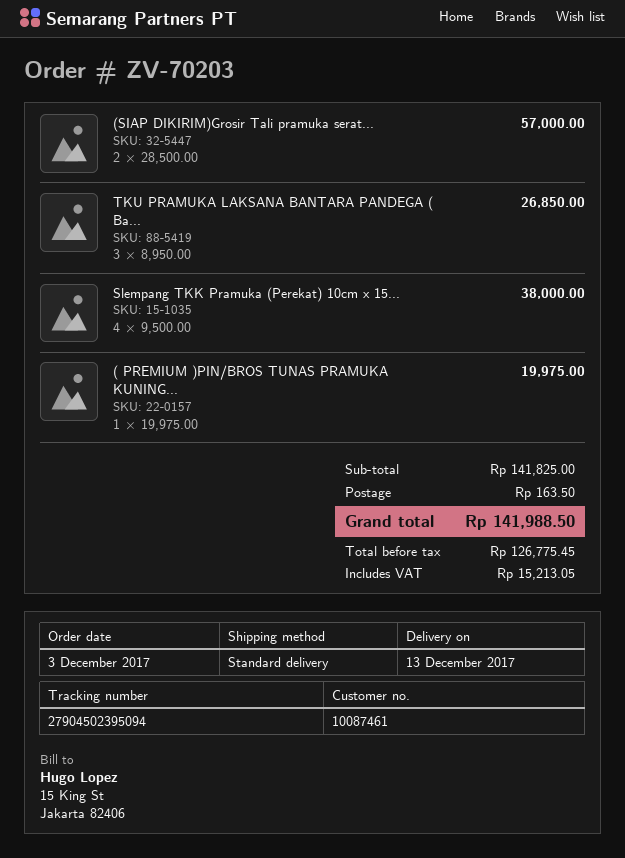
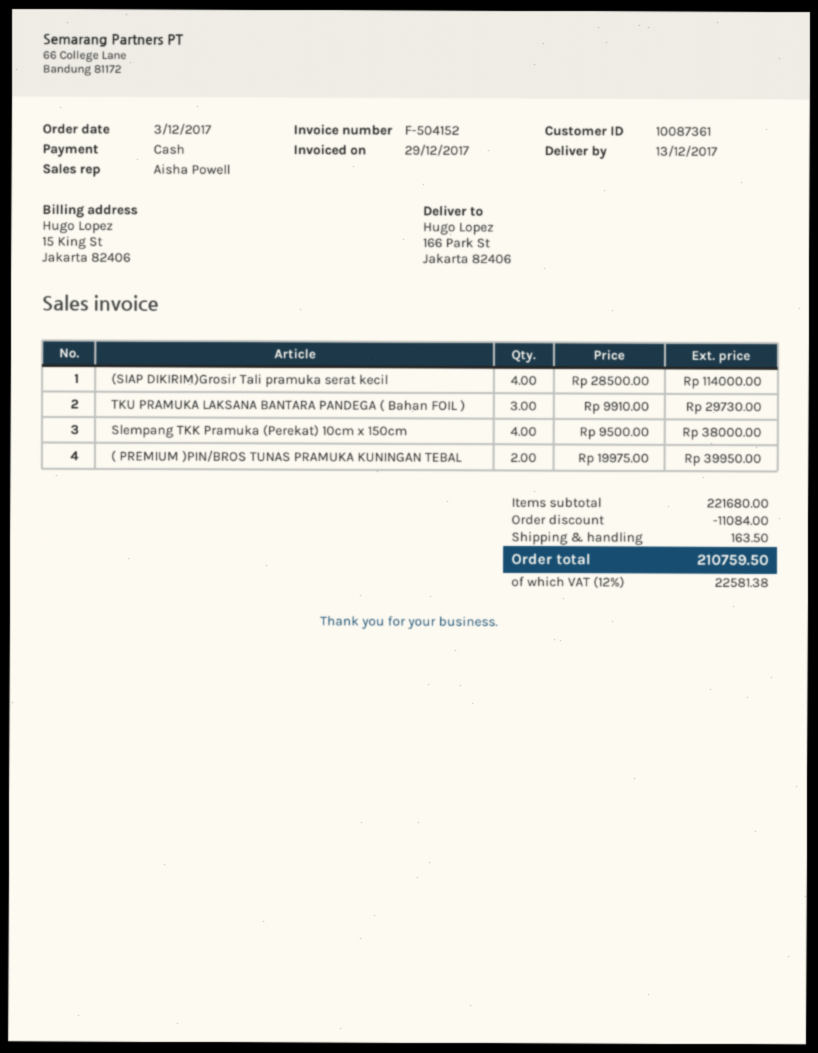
customer number: 10087461 -> 10087361
(SIAP DIKIRIM)Grosir Tali pramuka serat...: 2 x 28500.00 = 57000.00 -> 4 x 28500.00 = 114000.00
TKU PRAMUKA LAKSANA BANTARA PANDEGA ( Ba...: 3 x 8950.00 = 26850.00 -> 3 x 9910.00 = 29730.00
( PREMIUM )PIN/BROS TUNAS PRAMUKA KUNING...: 1 x 19975.00 = 19975.00 -> 2 x 19975.00 = 39950.00
subtotal: 141825.00 -> 221680.00
discount: none -> 11084.00
tax: 15213.05 -> 22581.38
total: 141988.50 -> 210759.50

